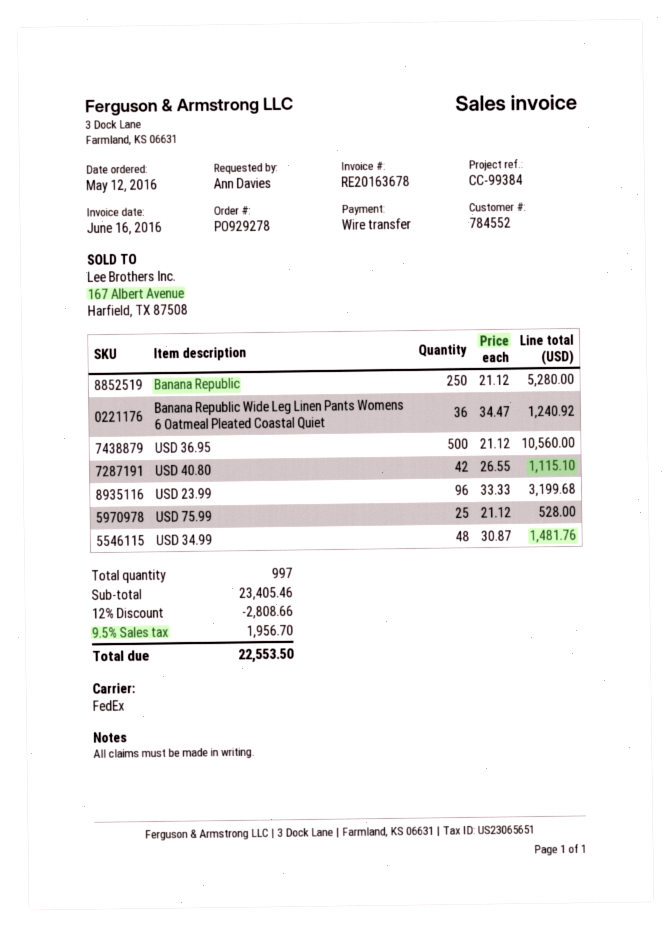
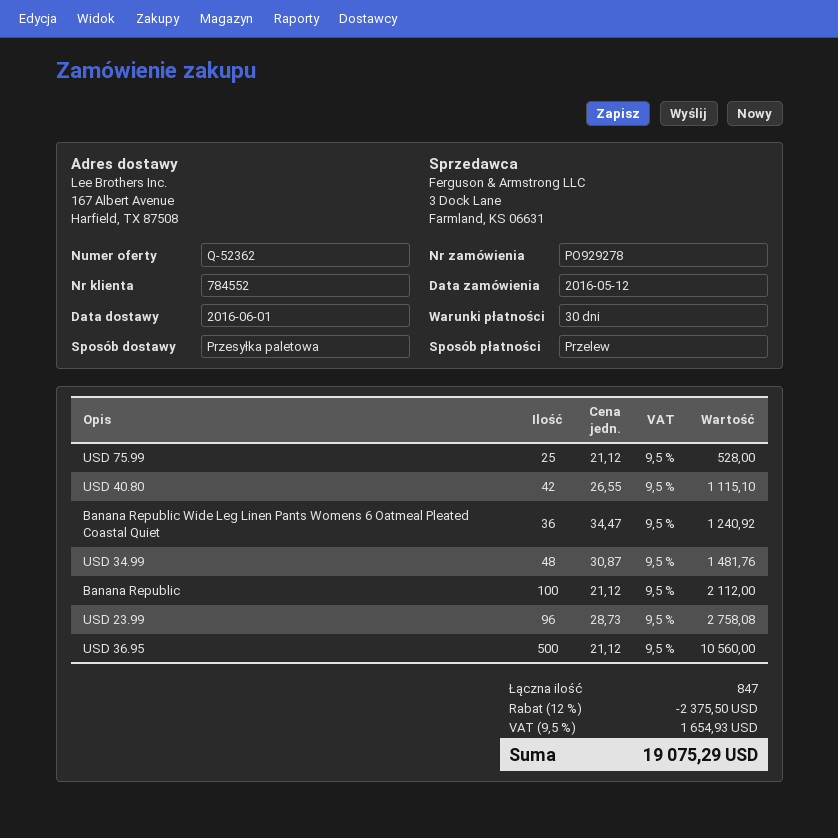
shipping method: FedEx -> pallet freight
Banana Republic: 250 x 21.12 = 5280.00 -> 100 x 21.12 = 2112.00
USD 23.99: 96 x 33.33 = 3199.68 -> 96 x 28.73 = 2758.08
total quantity: 997 -> 847
discount: 12% = 2808.66 -> 12% = 2375.50
tax: 9.5% = 1956.70 -> 9.5% = 1654.93
total: 22553.50 -> 19075.29

